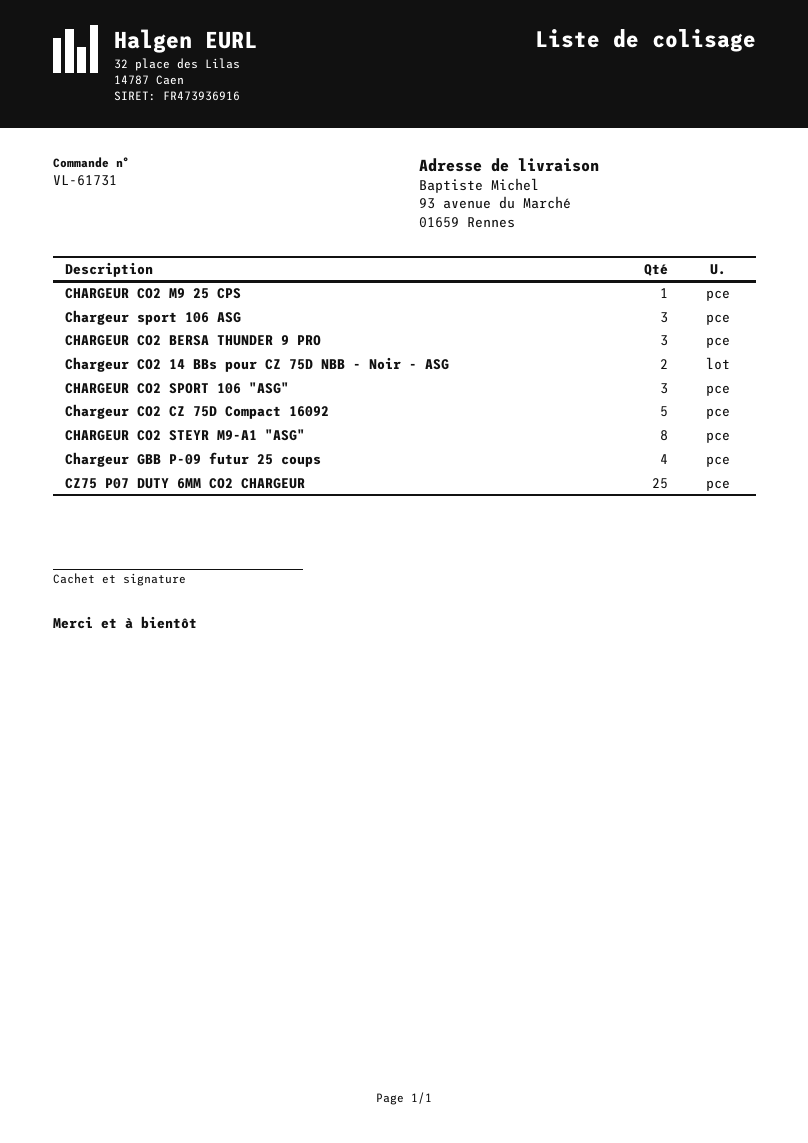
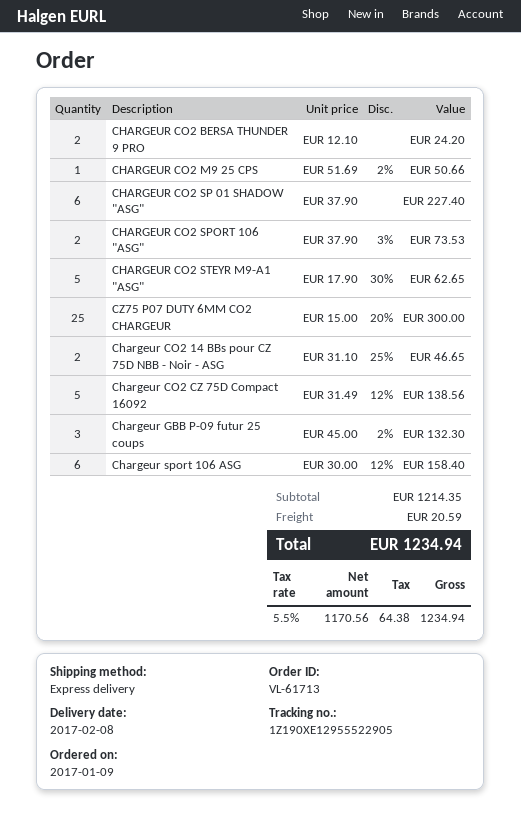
order number: VL-61731 -> VL-61713
Chargeur sport 106 ASG: 3 -> 6
CHARGEUR CO2 BERSA THUNDER 9 PRO: 3 -> 2
CHARGEUR CO2 SPORT 106 "ASG": 3 -> 2
CHARGEUR CO2 STEYR M9-A1 "ASG": 8 -> 5
Chargeur GBB P-09 futur 25 coups: 4 -> 3
CHARGEUR CO2 SP 01 SHADOW "ASG": none -> 6

